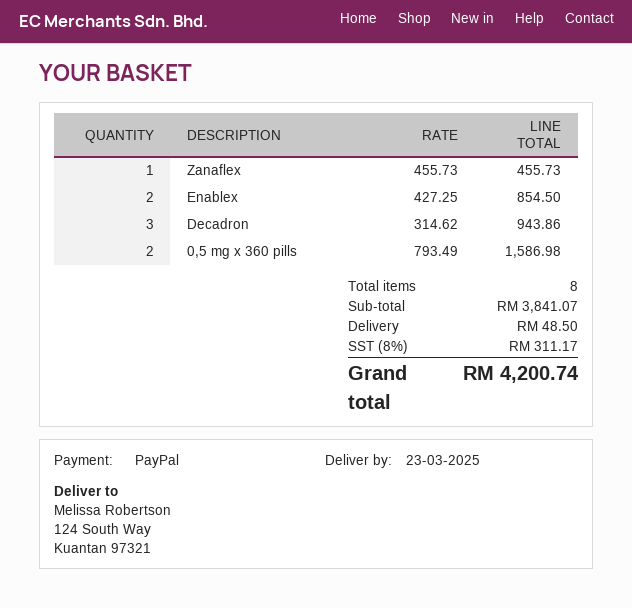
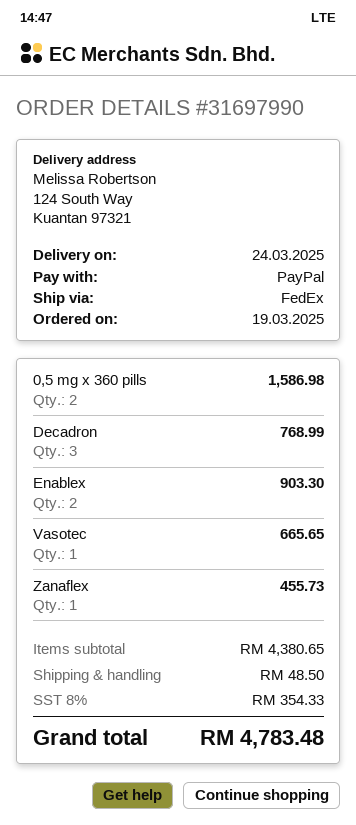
delivery date: 2025-03-23 -> 2025-03-24
Enablex: 2 for 854.50 -> 2 for 903.30
Decadron: 3 for 943.86 -> 3 for 768.99
Vasotec: none -> 1 for 665.65
subtotal: 3841.07 -> 4380.65
tax: 8% = 311.17 -> 8% = 354.33
total: 4200.74 -> 4783.48

